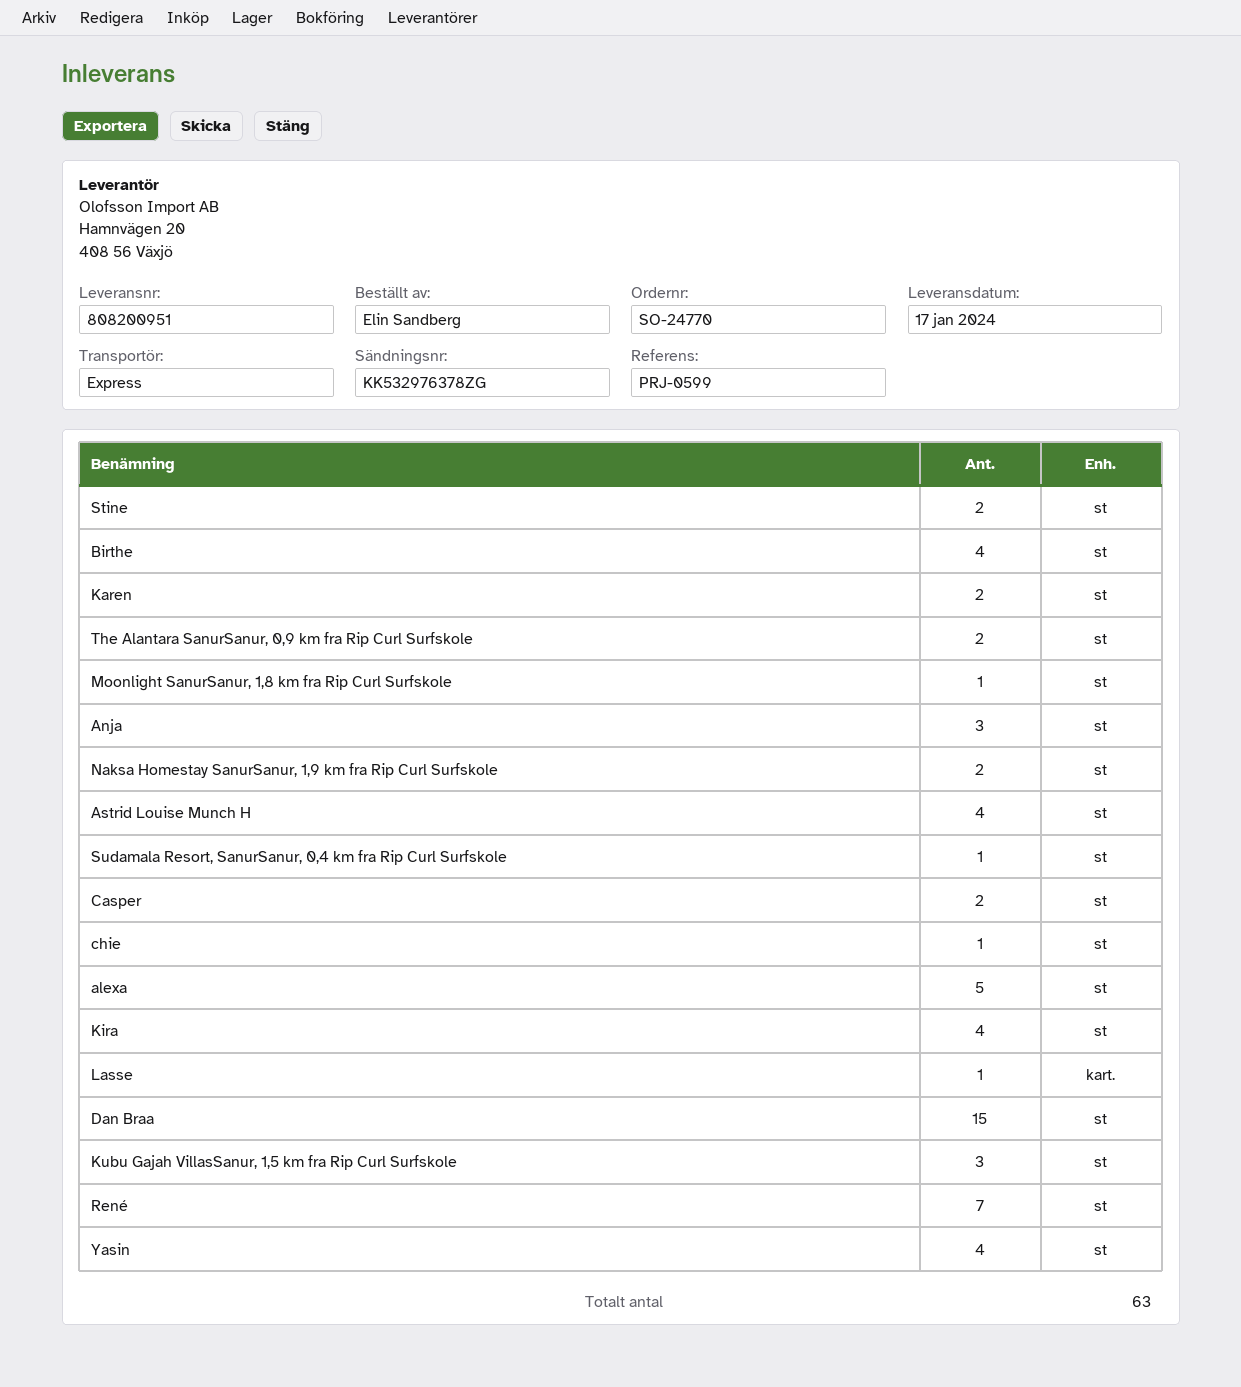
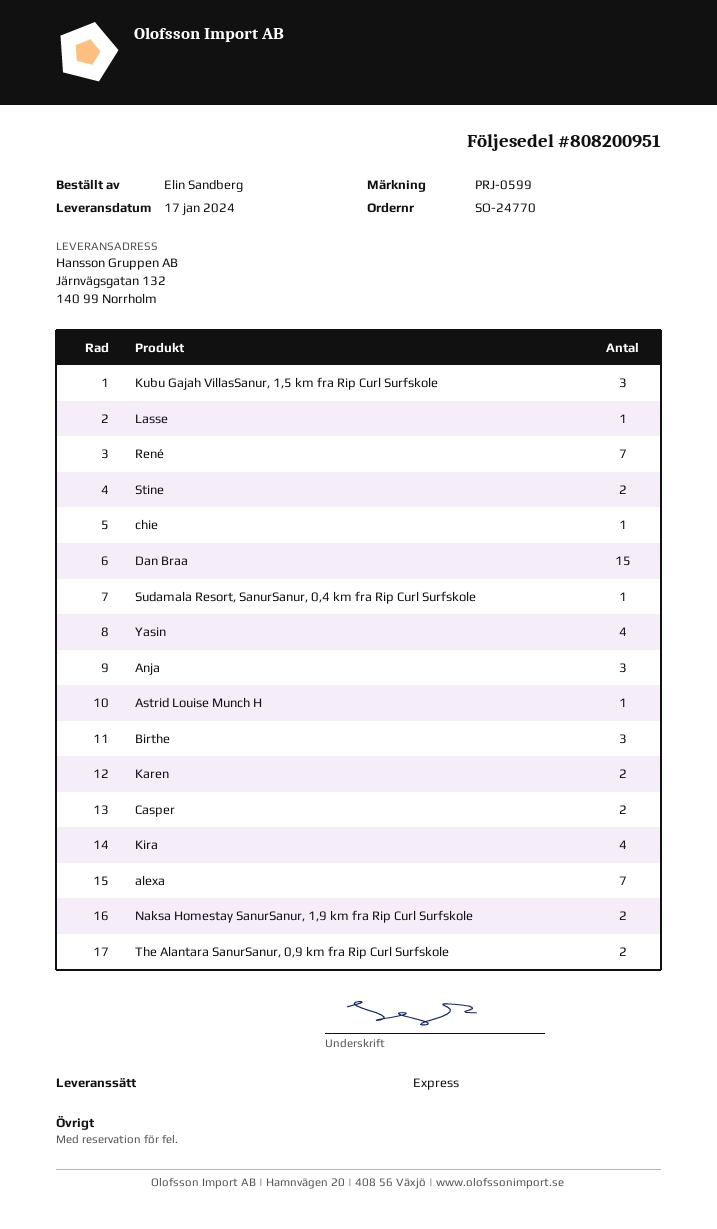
Birthe: 4 -> 3
Moonlight SanurSanur, 1,8 km fra Rip Curl Surfskole: 1 -> none
Astrid Louise Munch H: 4 -> 1
alexa: 5 -> 7

